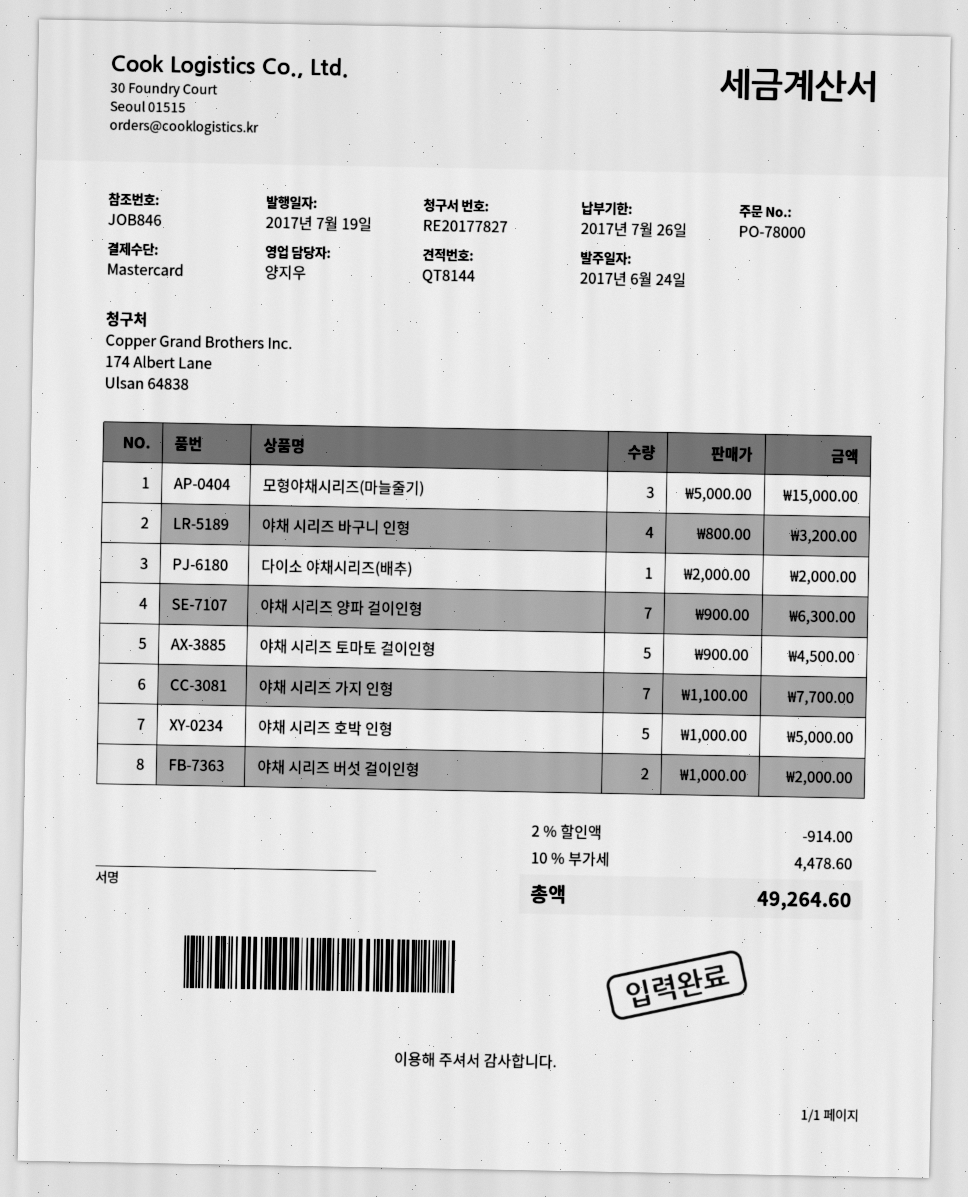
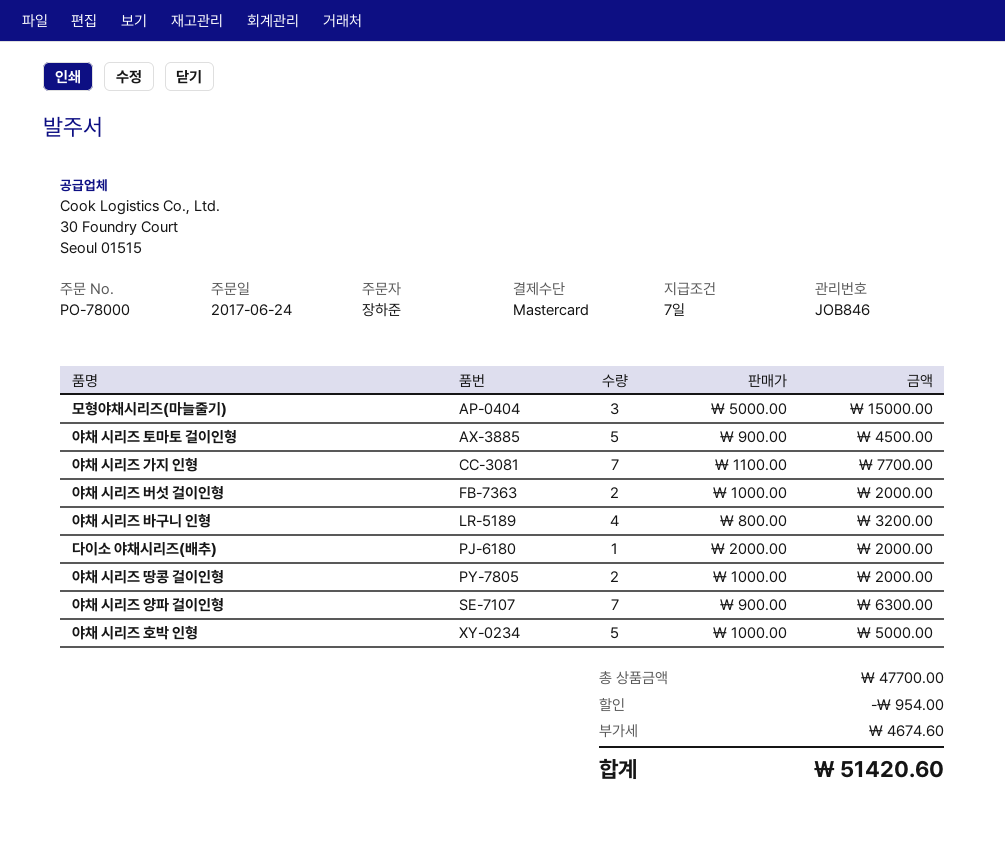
야채 시리즈 땅콩 걸이인형: none -> 2 x 1000.00 = 2000.00
discount: 914.00 -> 954.00
tax: 4478.60 -> 4674.60
total: 49264.60 -> 51420.60

